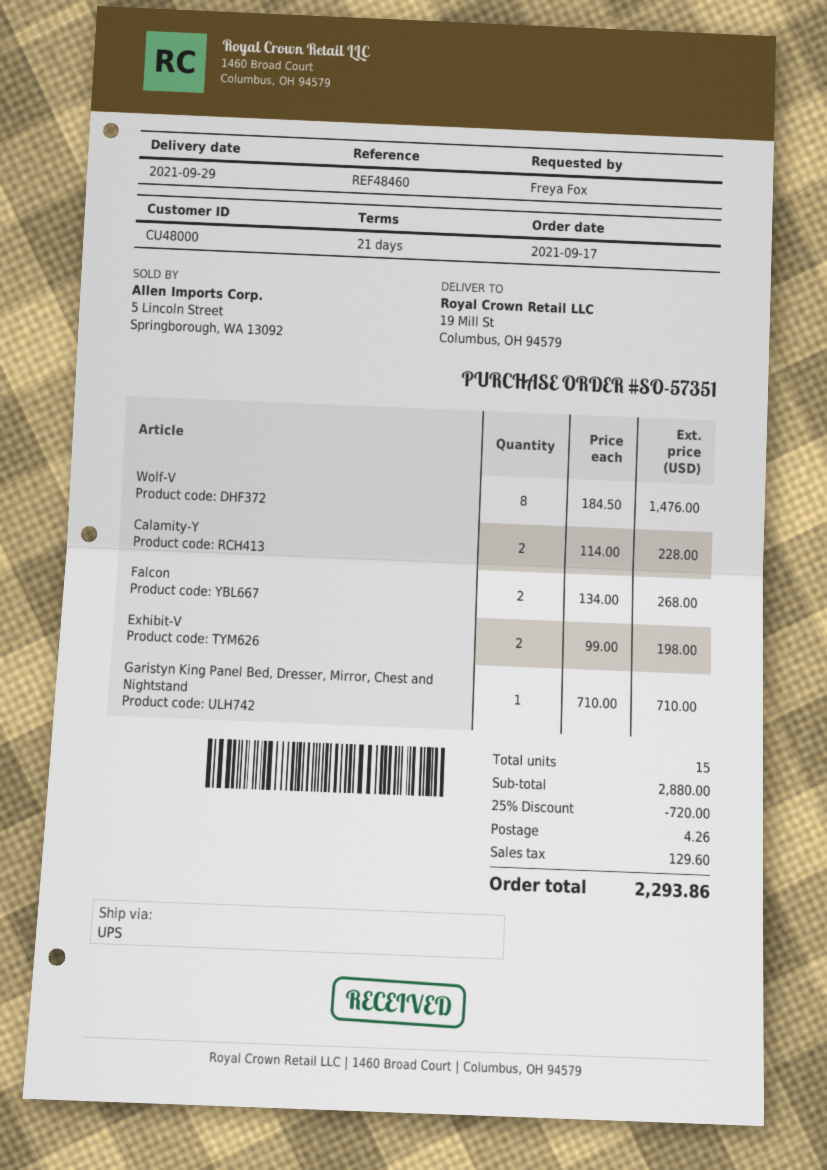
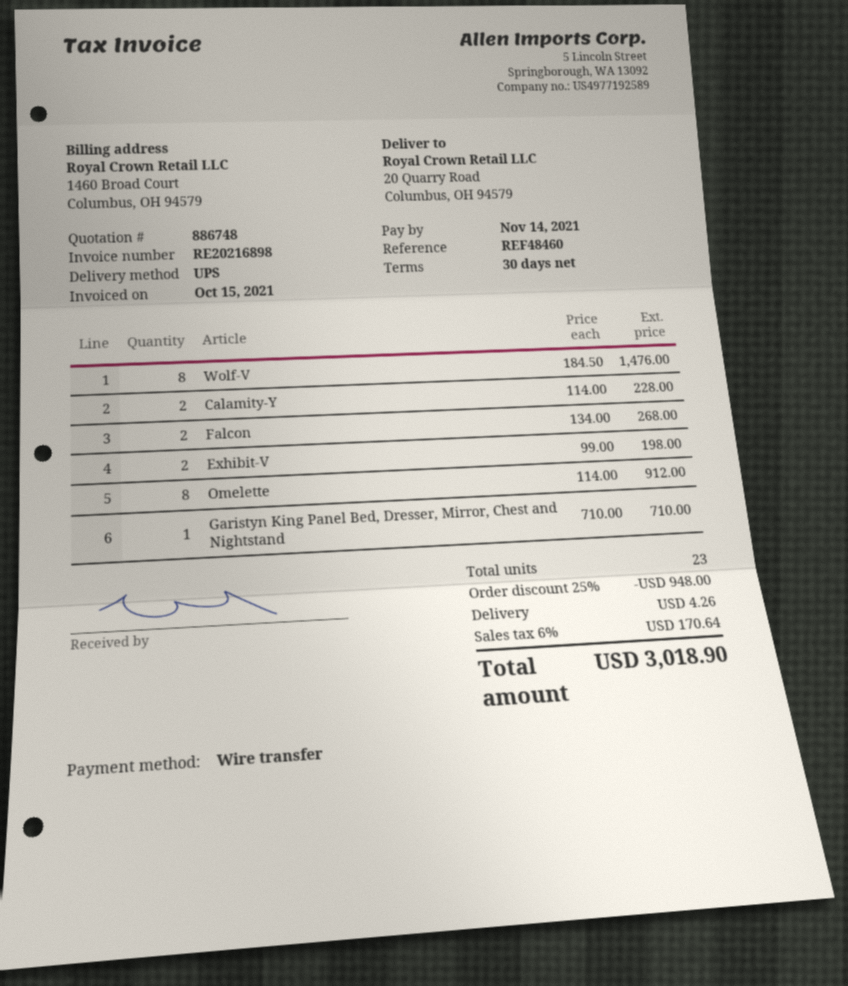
payment terms: 21 days -> 30 days
ship to: 19 Mill St, Columbus, OH 94579 -> 20 Quarry Road, Columbus, OH 94579
Omelette: none -> 8 x 114.00 = 912.00
total quantity: 15 -> 23
discount: 25% = 720.00 -> 25% = 948.00
tax: 129.60 -> 170.64
total: 2293.86 -> 3018.90

